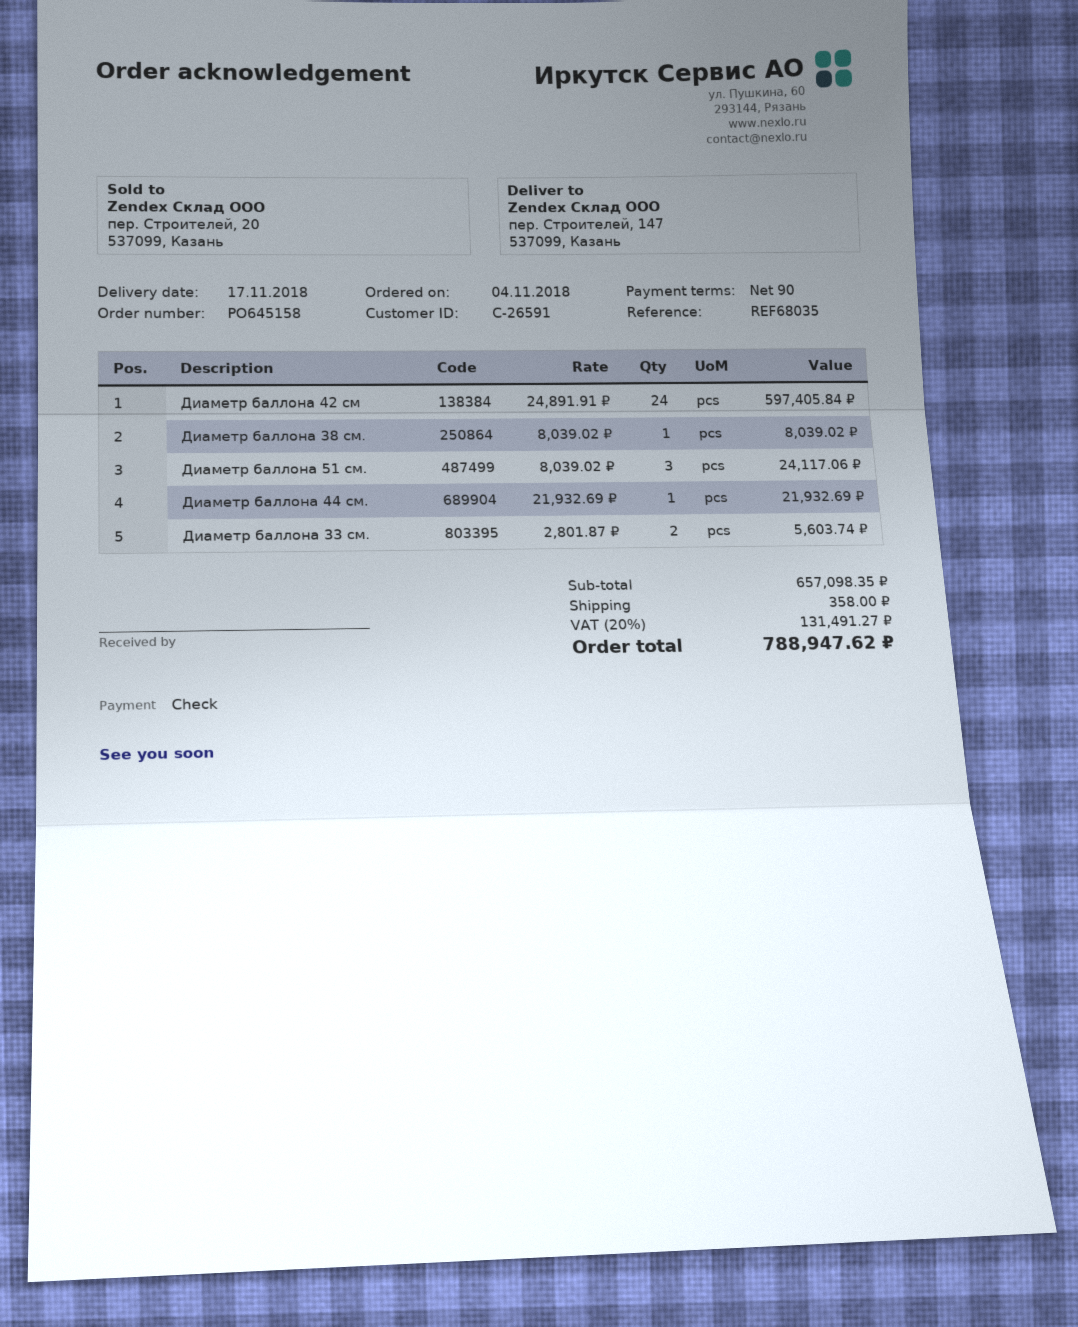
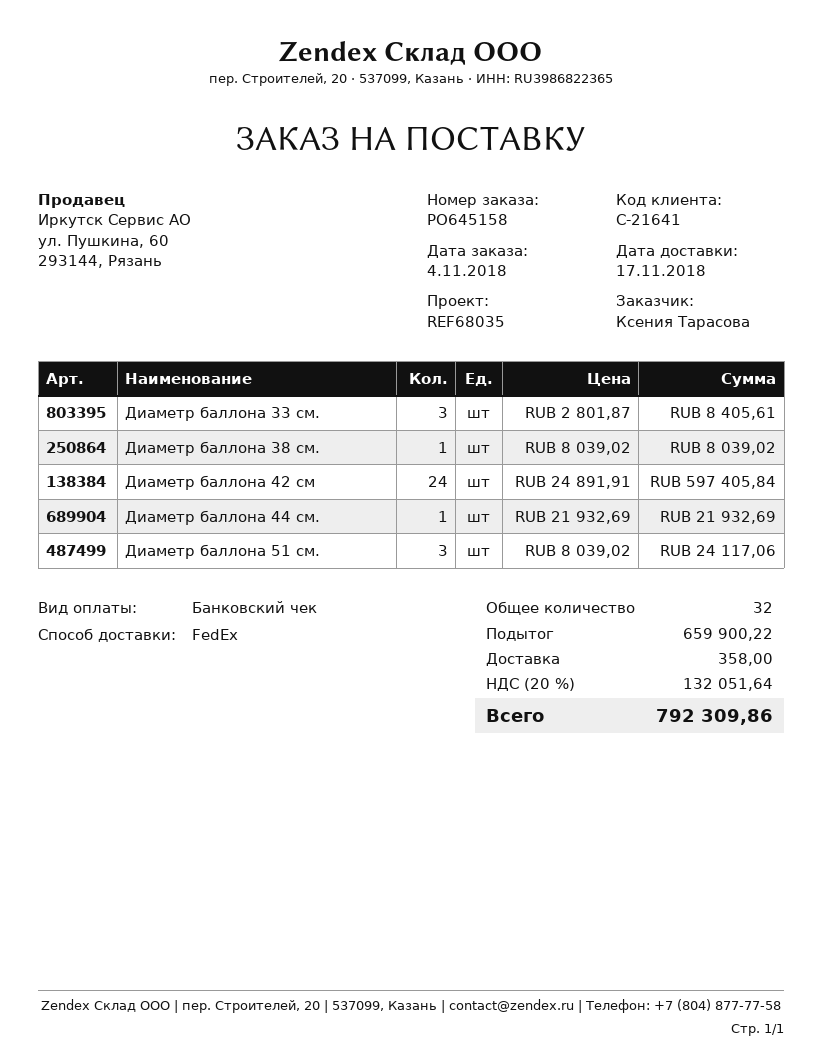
customer number: C-26591 -> C-21641
Диаметр баллона 33 см.: 2 x 2801.87 = 5603.74 -> 3 x 2801.87 = 8405.61
subtotal: 657098.35 -> 659900.22
tax: 20% = 131491.27 -> 20% = 132051.64
total: 788947.62 -> 792309.86

